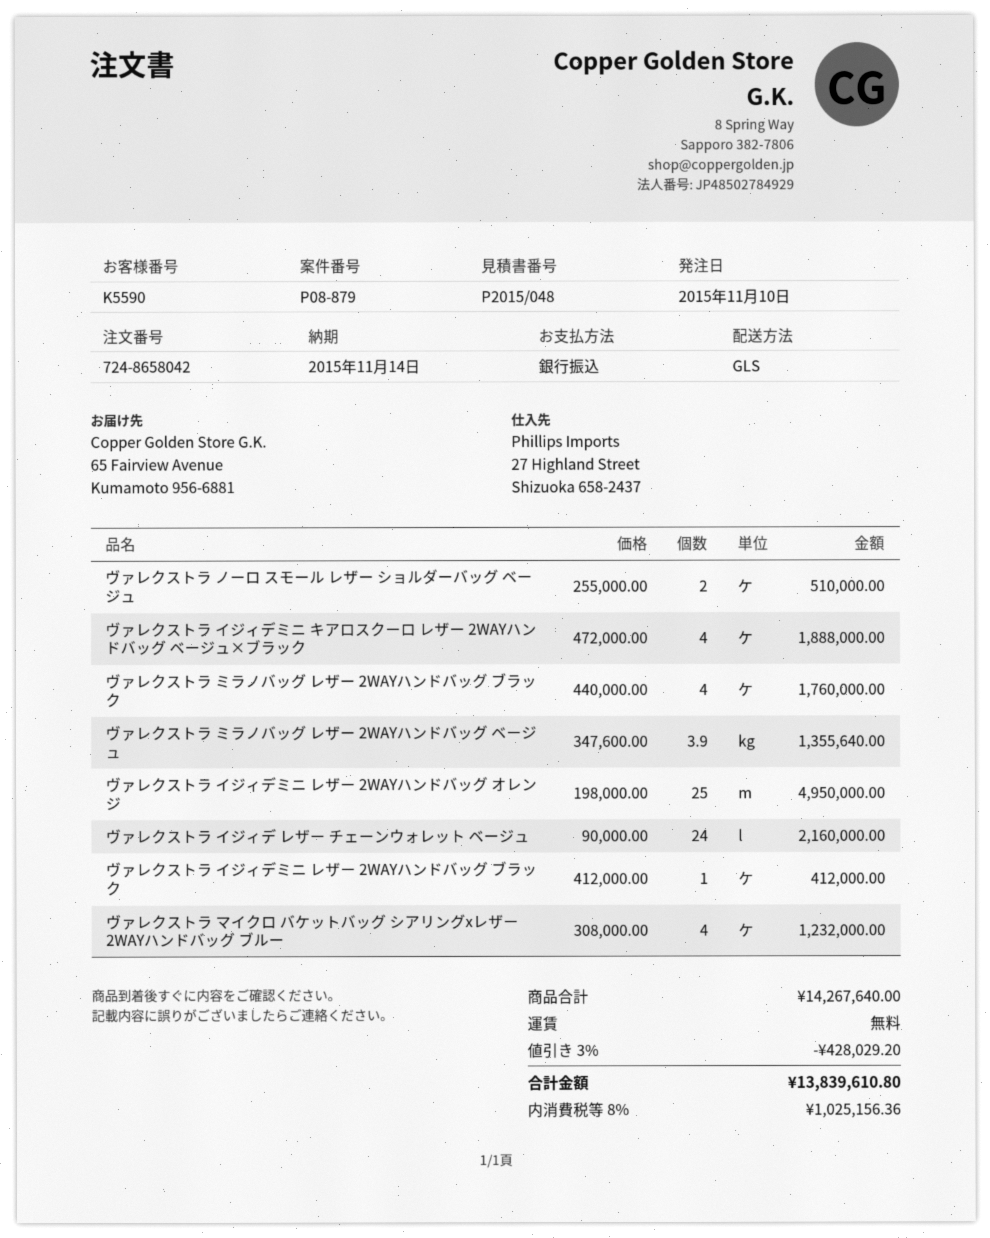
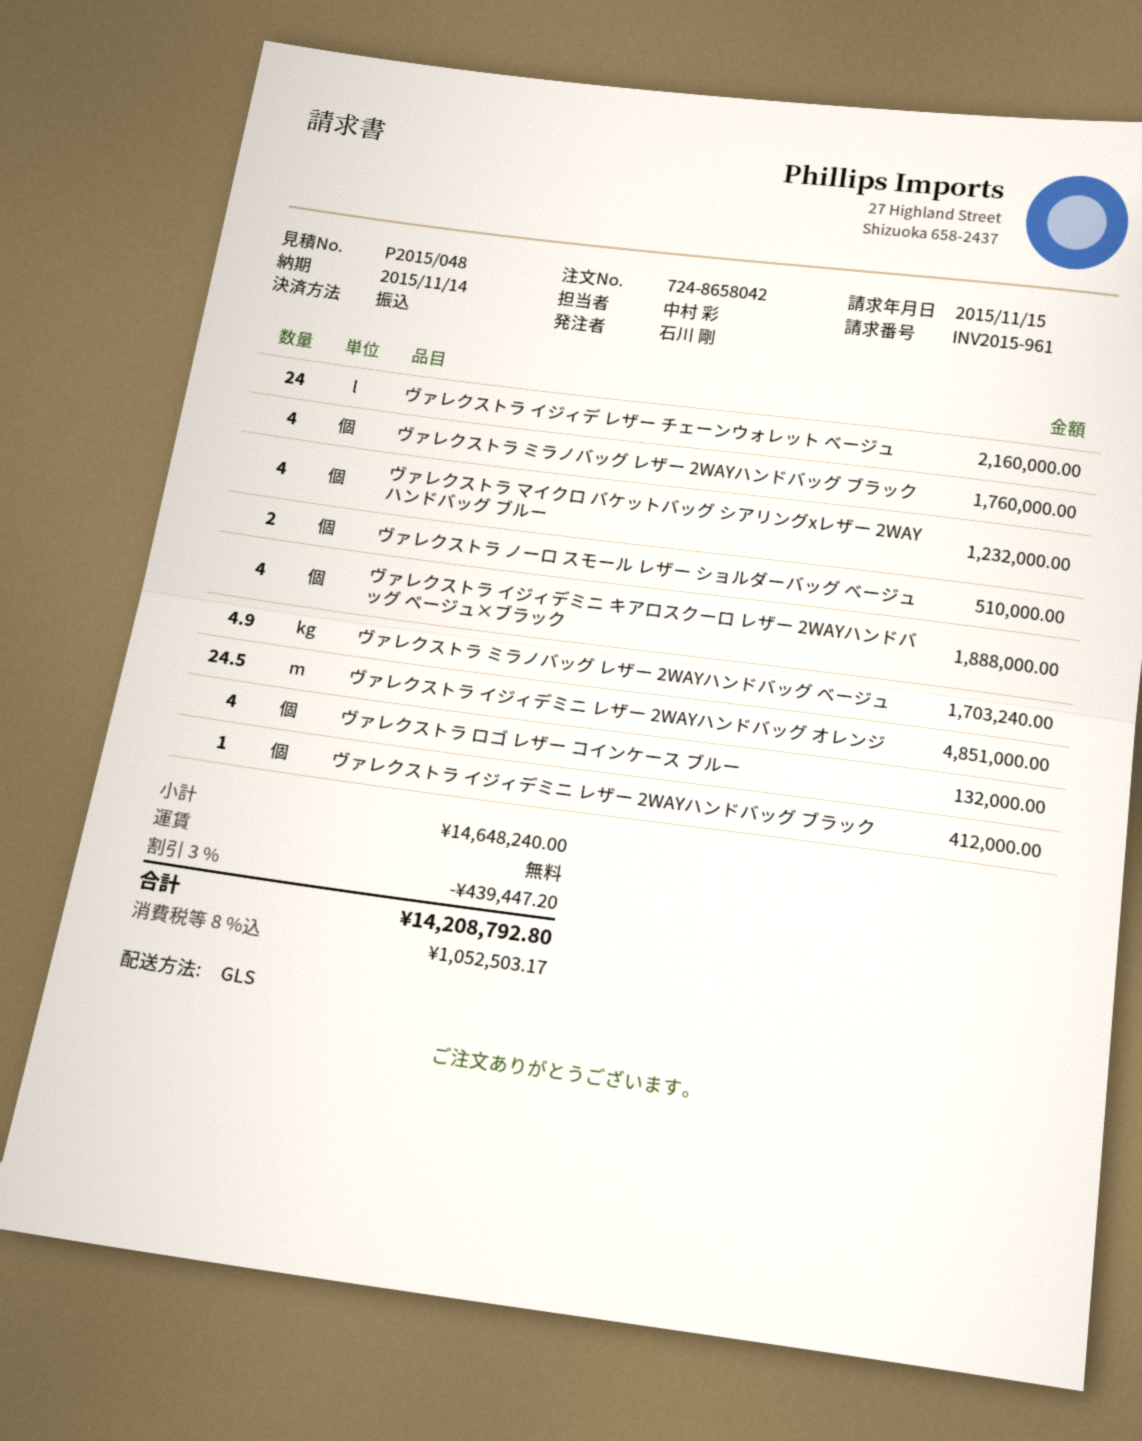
ヴァレクストラ ミラノバッグ レザー 2WAYハンドバッグ ベージュ: 3.9 for 1355640.00 -> 4.9 for 1703240.00
ヴァレクストラ イジィデミニ レザー 2WAYハンドバッグ オレンジ: 25 for 4950000.00 -> 24.5 for 4851000.00
ヴァレクストラ ロゴ レザー コインケース ブルー: none -> 4 for 132000.00
subtotal: 14267640.00 -> 14648240.00
discount: 3% = 428029.20 -> 3% = 439447.20
tax: 8% = 1025156.36 -> 8% = 1052503.17
total: 13839610.80 -> 14208792.80

